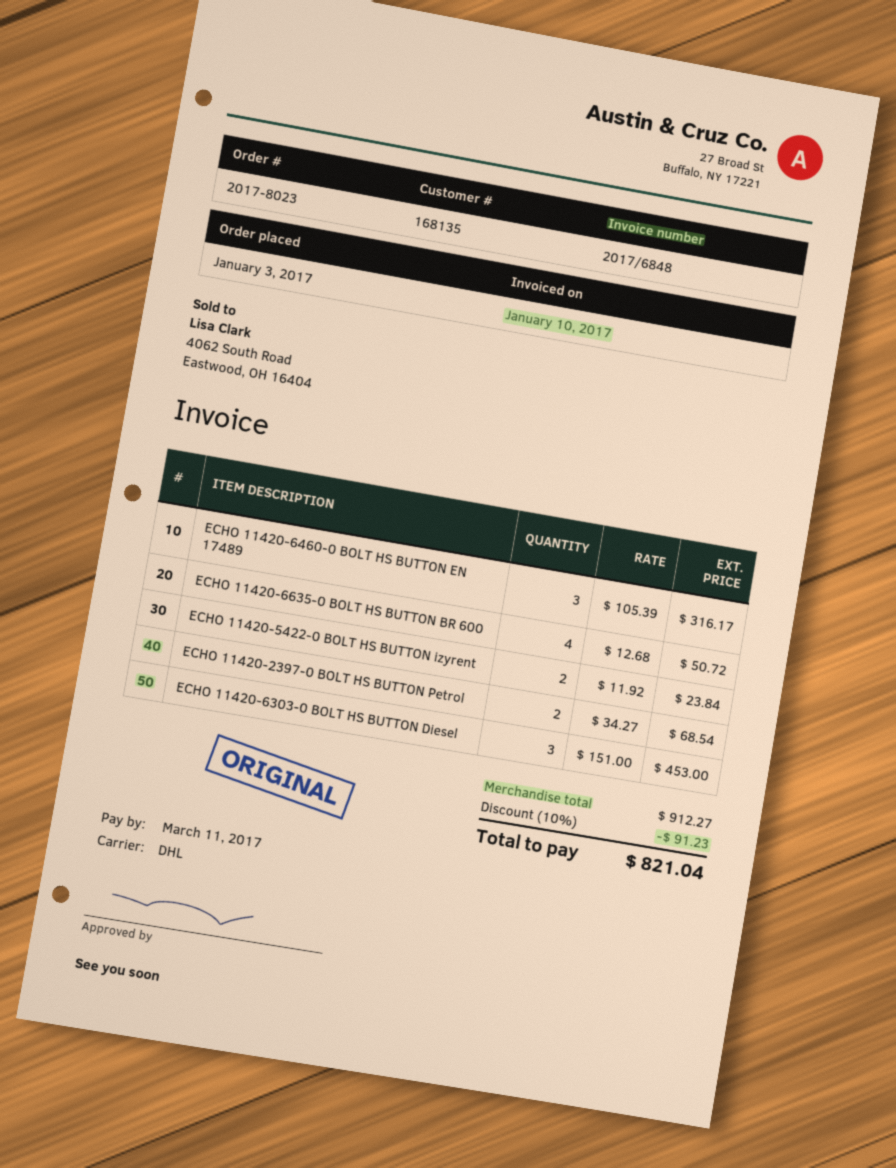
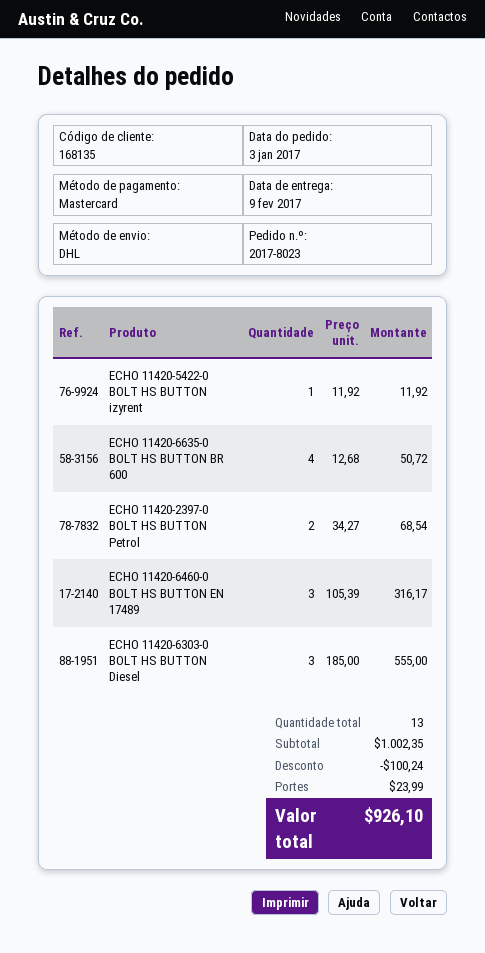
ECHO 11420-5422-0 BOLT HS BUTTON izyrent: 2 x 11.92 = 23.84 -> 1 x 11.92 = 11.92
ECHO 11420-6303-0 BOLT HS BUTTON Diesel: 3 x 151.00 = 453.00 -> 3 x 185.00 = 555.00
subtotal: 912.27 -> 1002.35
discount: 91.23 -> 100.24
shipping: none -> 23.99
total: 821.04 -> 926.10

